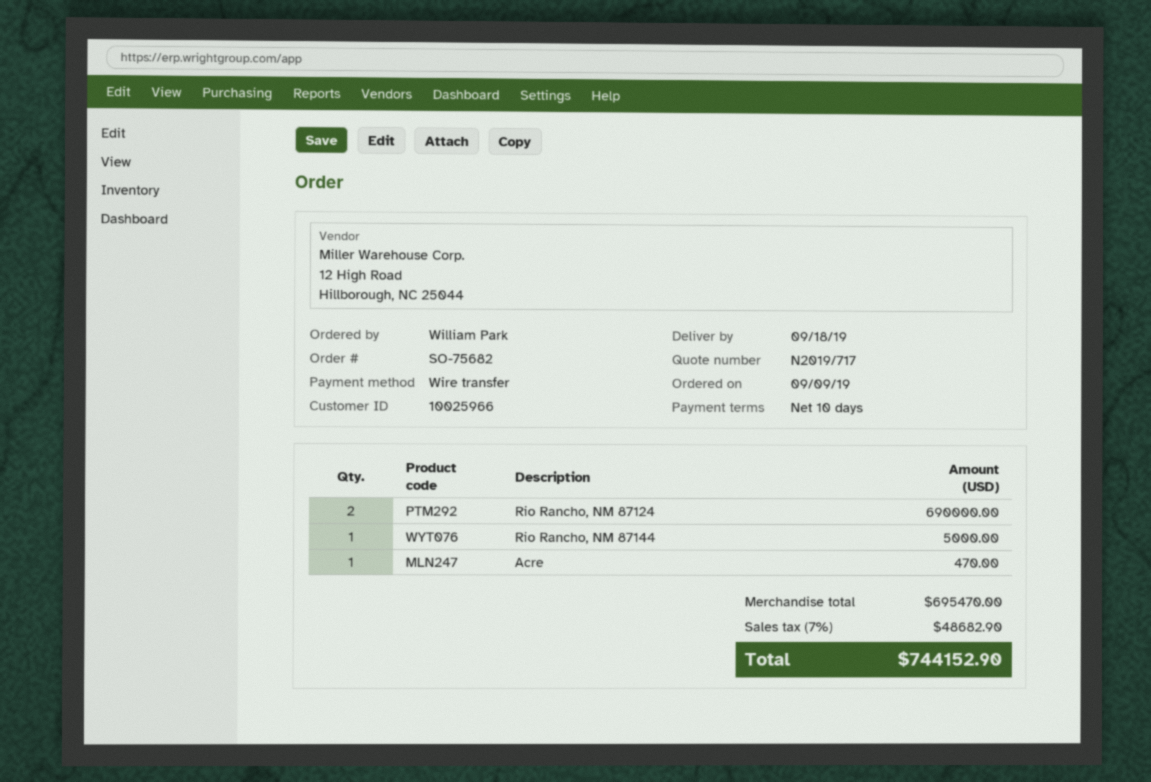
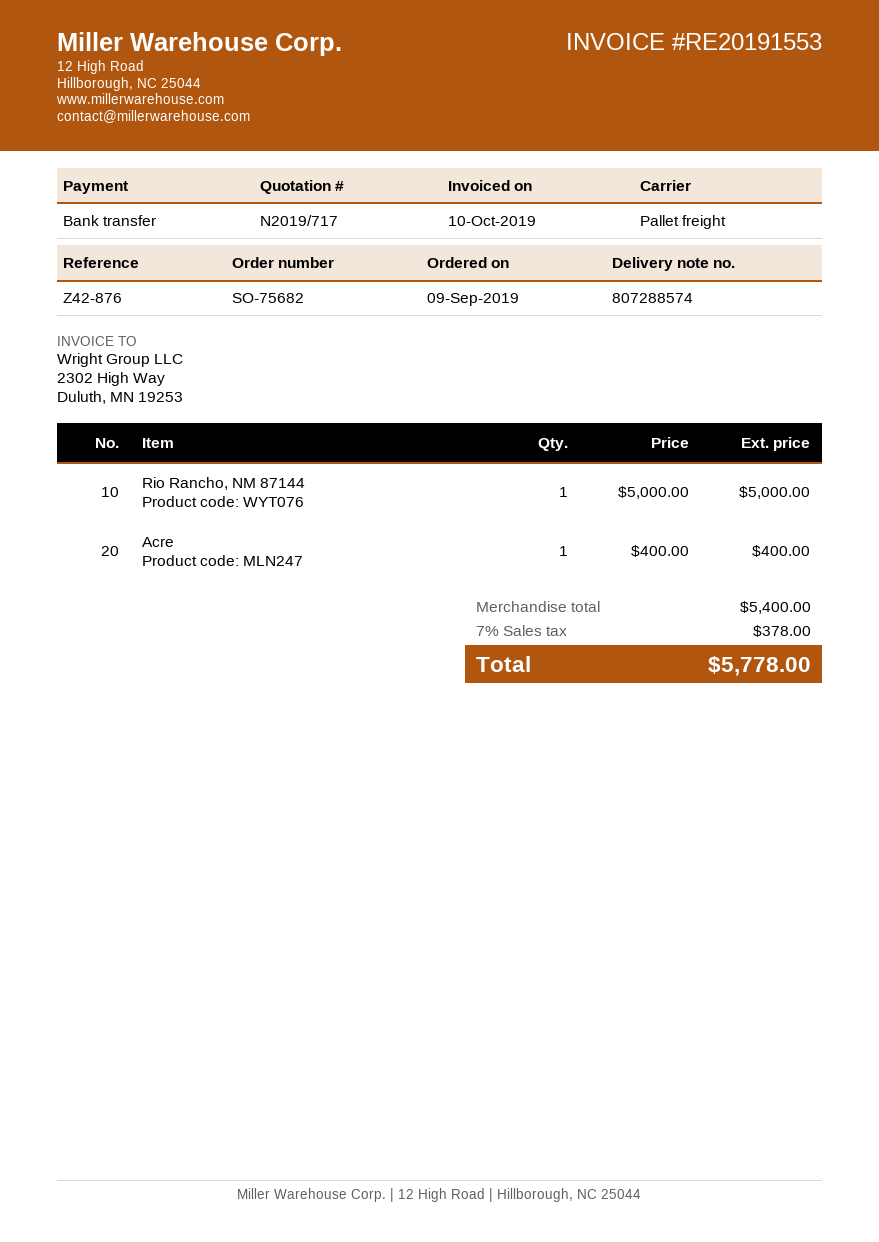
Rio Rancho, NM 87124: 2 for 690000.00 -> none
Acre: 1 for 470.00 -> 1 for 400.00
subtotal: 695470.00 -> 5400.00
tax: 7% = 48682.90 -> 7% = 378.00
total: 744152.90 -> 5778.00

